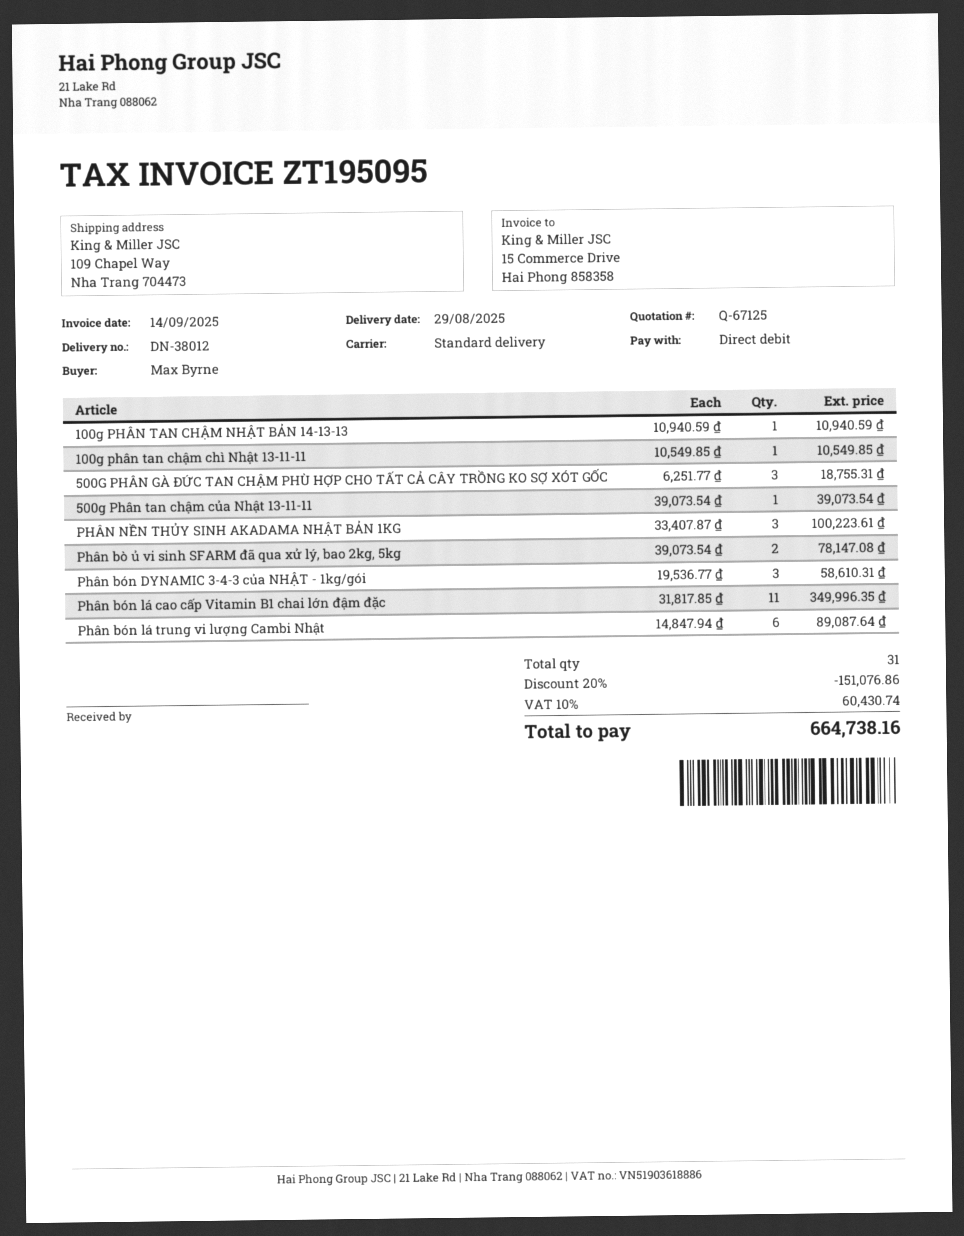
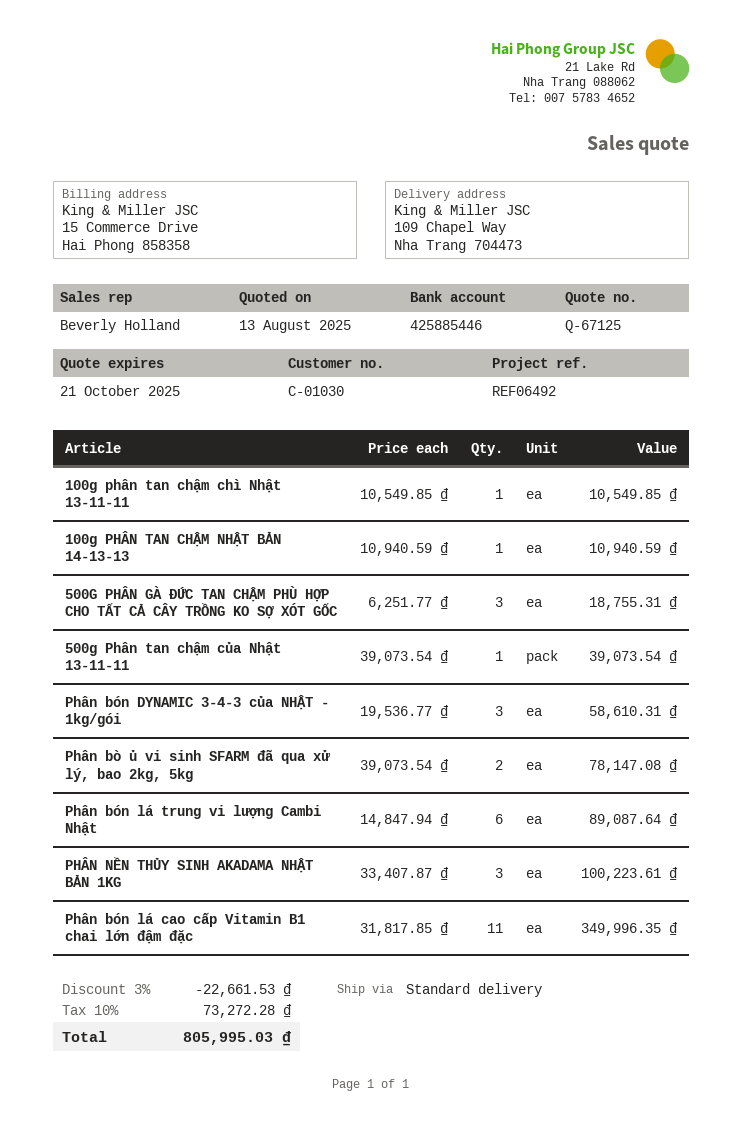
discount: 20% = 151076.86 -> 3% = 22661.53
tax: 10% = 60430.74 -> 10% = 73272.28
total: 664738.16 -> 805995.03

